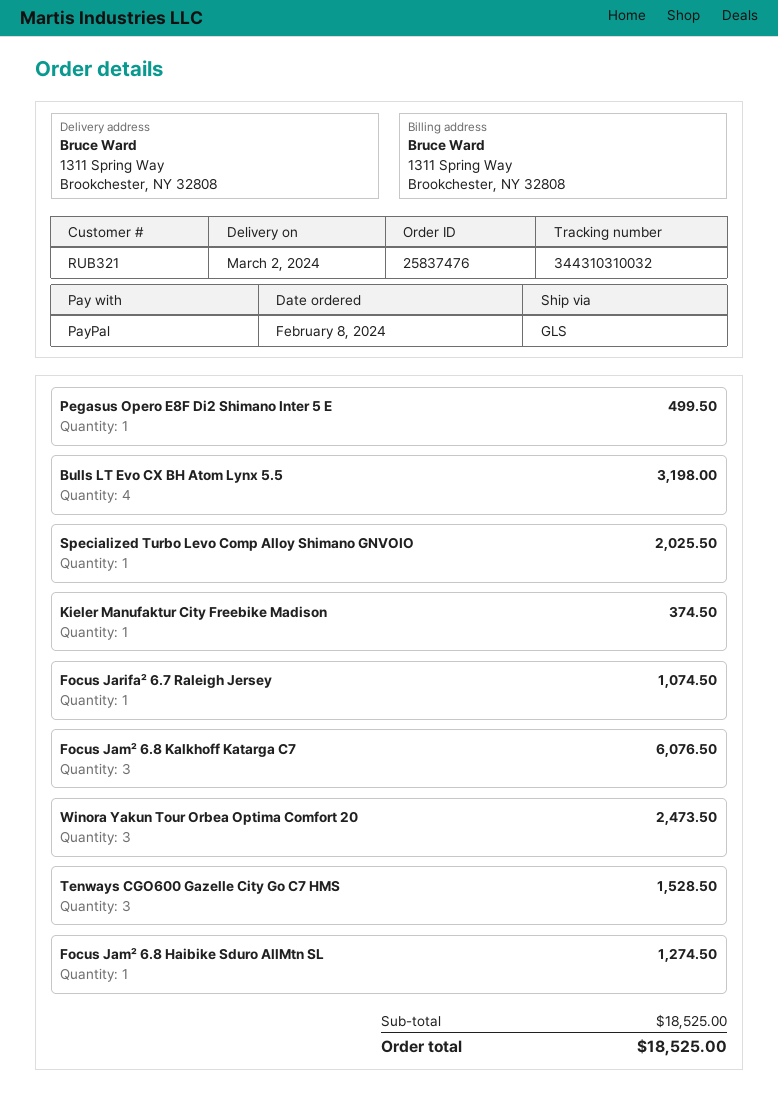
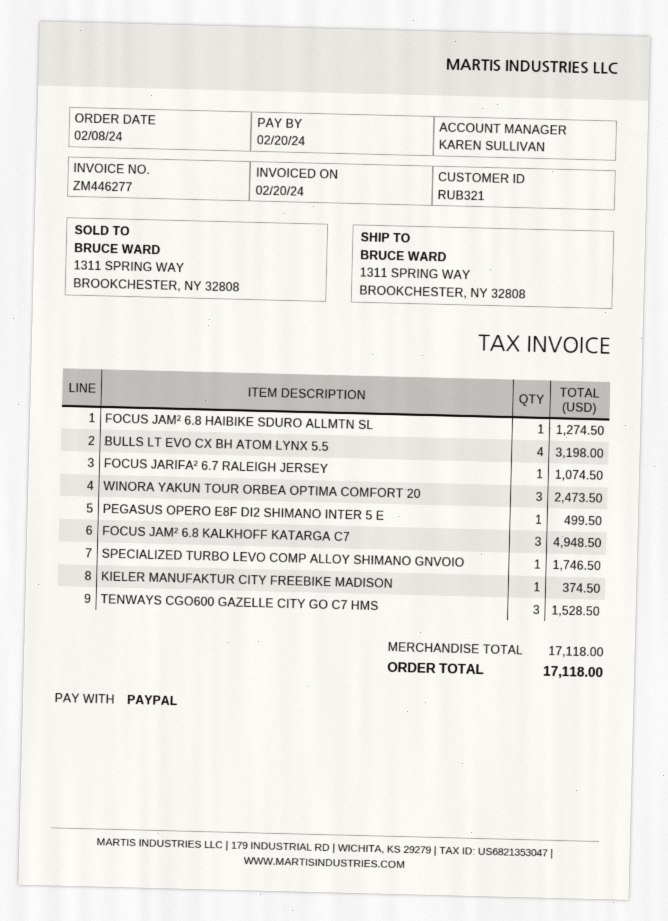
Specialized Turbo Levo Comp Alloy Shimano GNVOIO: 1 for 2025.50 -> 1 for 1746.50
Focus Jam² 6.8 Kalkhoff Katarga C7: 3 for 6076.50 -> 3 for 4948.50
subtotal: 18525.00 -> 17118.00
total: 18525.00 -> 17118.00

